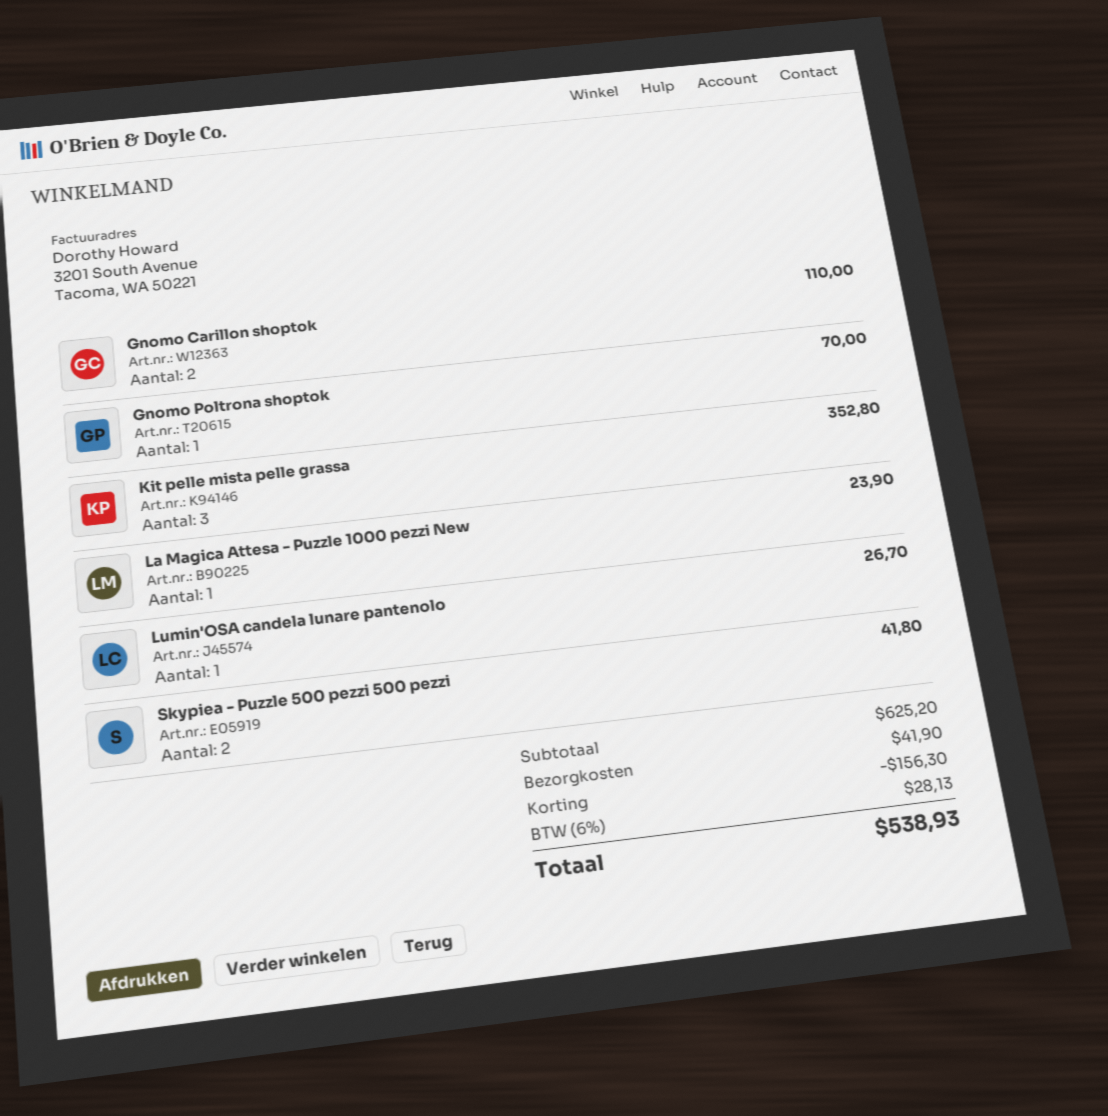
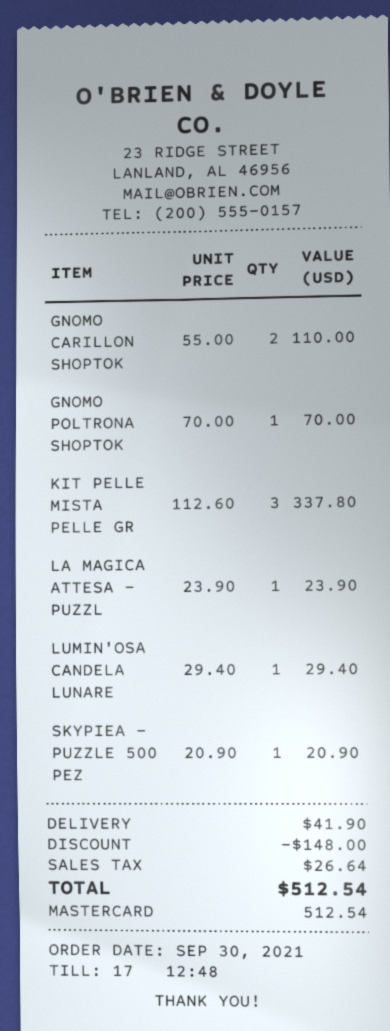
Kit pelle mista pelle grassa: 3 for 352.80 -> 3 for 337.80
Lumin'OSA candela lunare pantenolo: 1 for 26.70 -> 1 for 29.40
Skypiea - Puzzle 500 pezzi 500 pezzi: 2 for 41.80 -> 1 for 20.90
discount: 156.30 -> 148.00
tax: 28.13 -> 26.64
total: 538.93 -> 512.54

